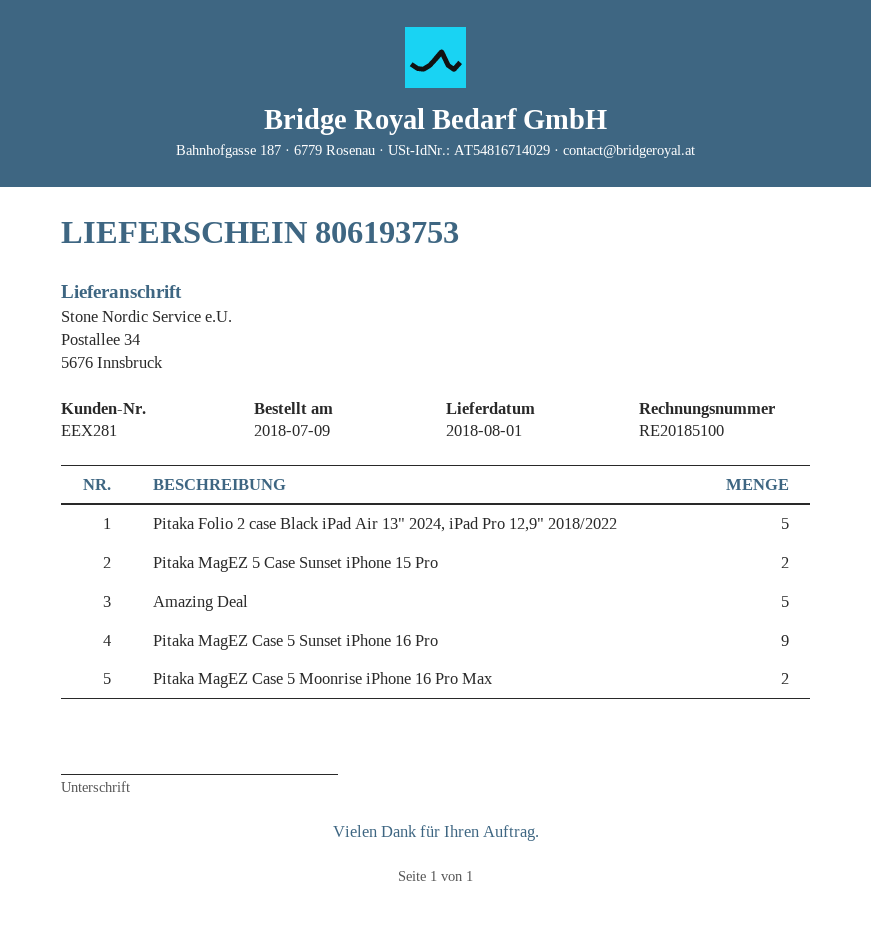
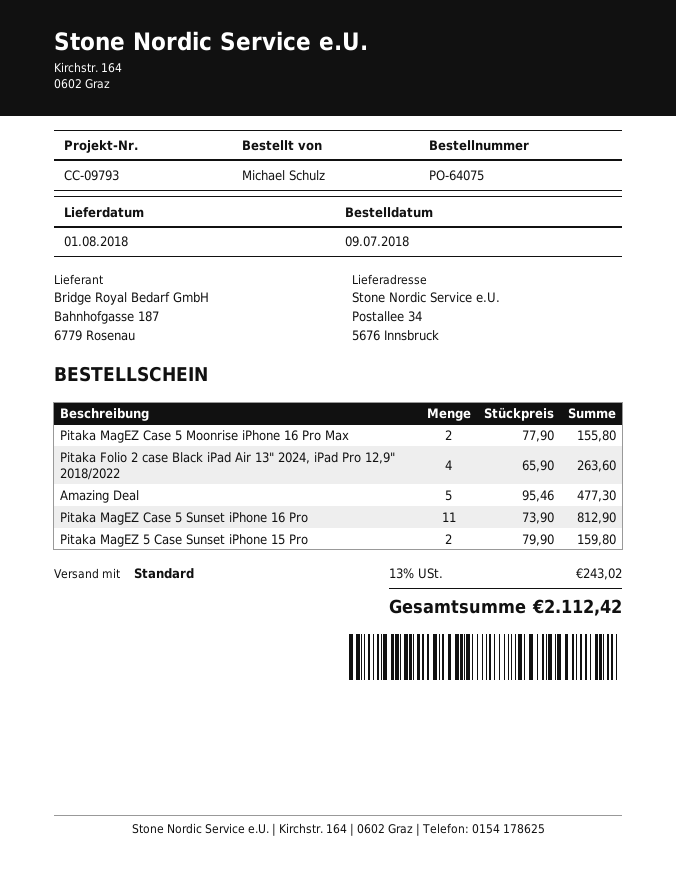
Pitaka Folio 2 case Black iPad Air 13" 2024, iPad Pro 12,9" 2018/2022: 5 -> 4
Pitaka MagEZ Case 5 Sunset iPhone 16 Pro: 9 -> 11

